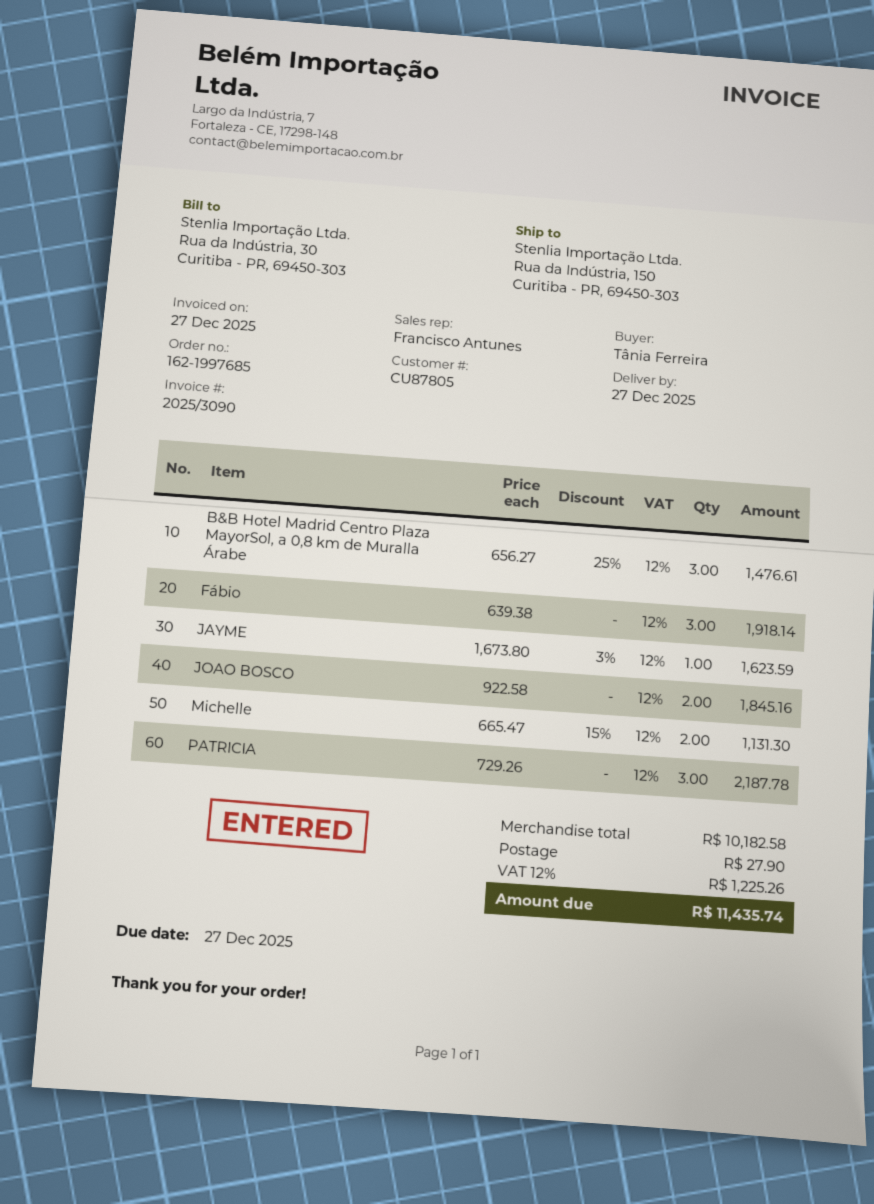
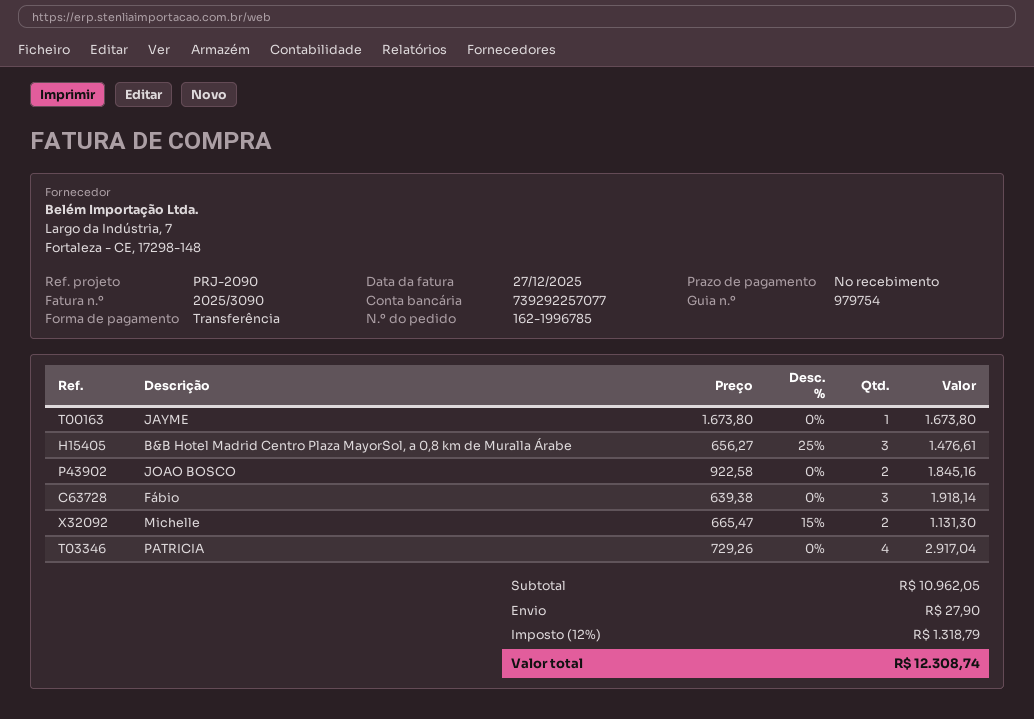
order number: 162-1997685 -> 162-1996785
JAYME: 1 x 1673.80 - 3% = 1623.59 -> 1 x 1673.80 = 1673.80
PATRICIA: 3 x 729.26 = 2187.78 -> 4 x 729.26 = 2917.04
subtotal: 10182.58 -> 10962.05
tax: 12% = 1225.26 -> 12% = 1318.79
total: 11435.74 -> 12308.74

